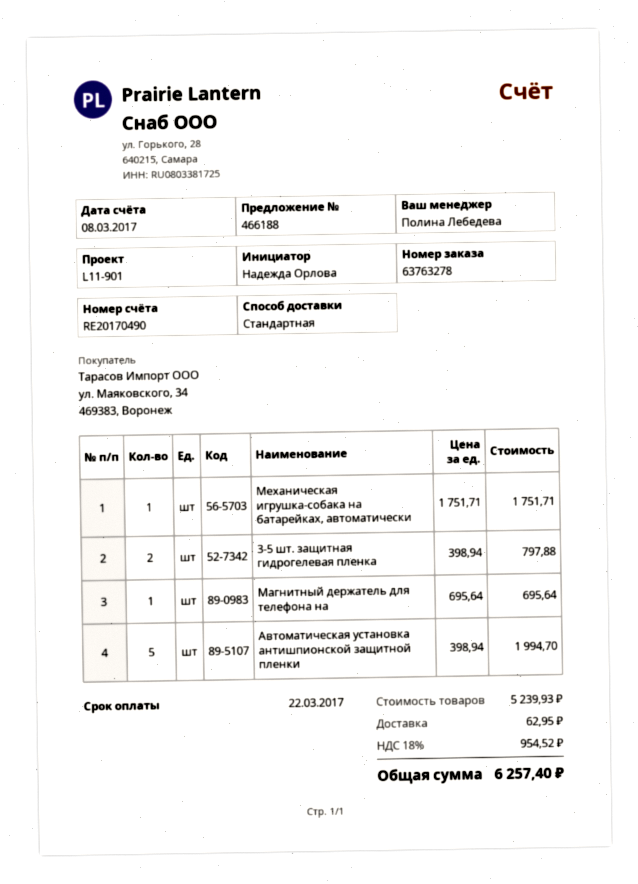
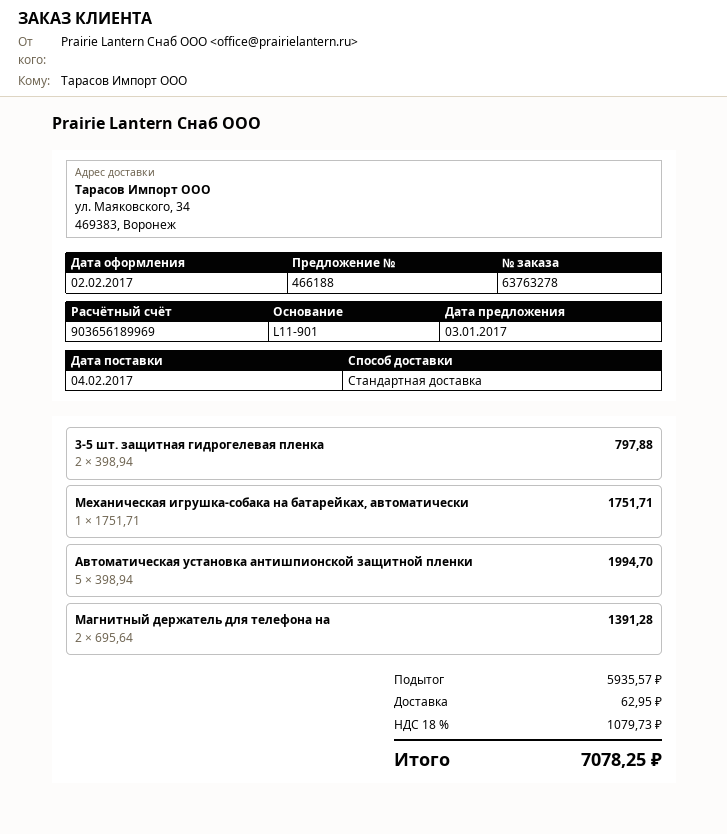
Магнитный держатель для телефона на: 1 x 695.64 = 695.64 -> 2 x 695.64 = 1391.28
subtotal: 5239.93 -> 5935.57
tax: 18% = 954.52 -> 18% = 1079.73
total: 6257.40 -> 7078.25

